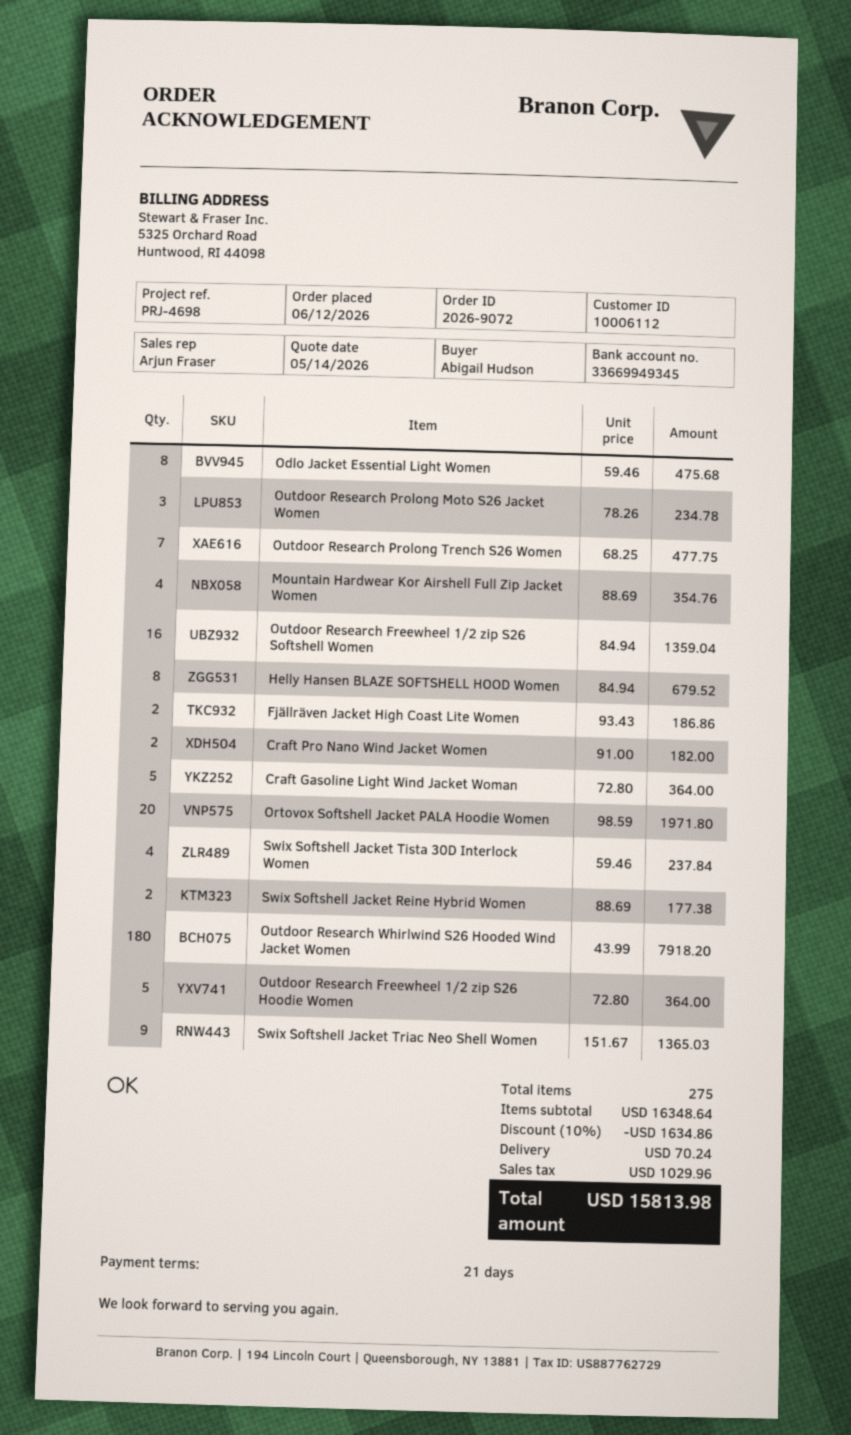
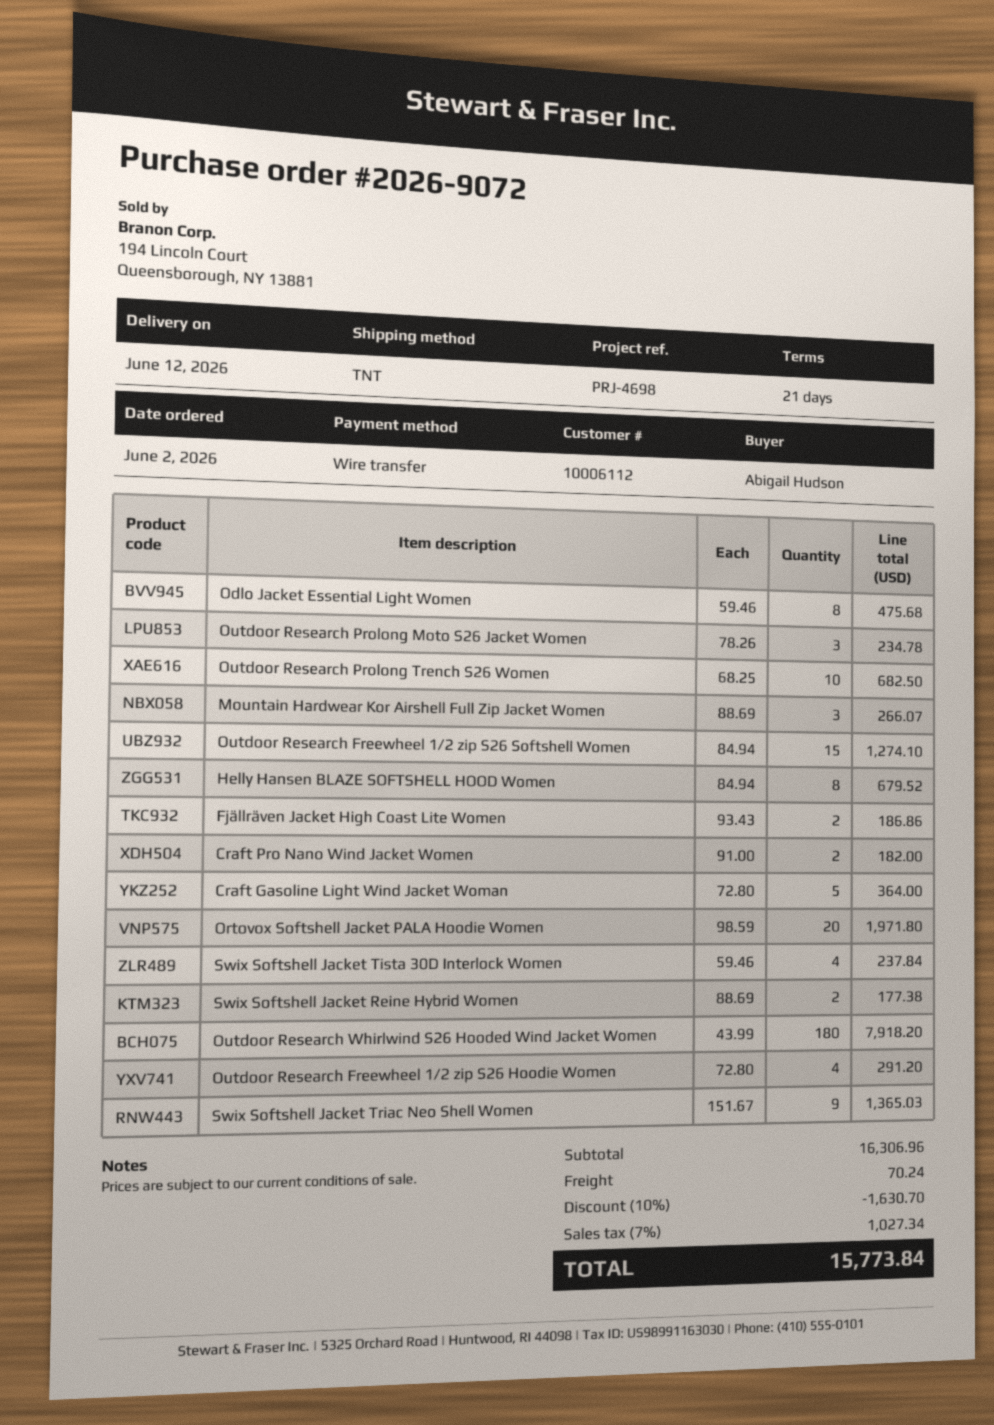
order date: 2026-06-12 -> 2026-06-02
Outdoor Research Prolong Trench S26 Women: 7 x 68.25 = 477.75 -> 10 x 68.25 = 682.50
Mountain Hardwear Kor Airshell Full Zip Jacket Women: 4 x 88.69 = 354.76 -> 3 x 88.69 = 266.07
Outdoor Research Freewheel 1/2 zip S26 Softshell Women: 16 x 84.94 = 1359.04 -> 15 x 84.94 = 1274.10
Outdoor Research Freewheel 1/2 zip S26 Hoodie Women: 5 x 72.80 = 364.00 -> 4 x 72.80 = 291.20
subtotal: 16348.64 -> 16306.96
discount: 10% = 1634.86 -> 10% = 1630.70
tax: 1029.96 -> 1027.34
total: 15813.98 -> 15773.84

